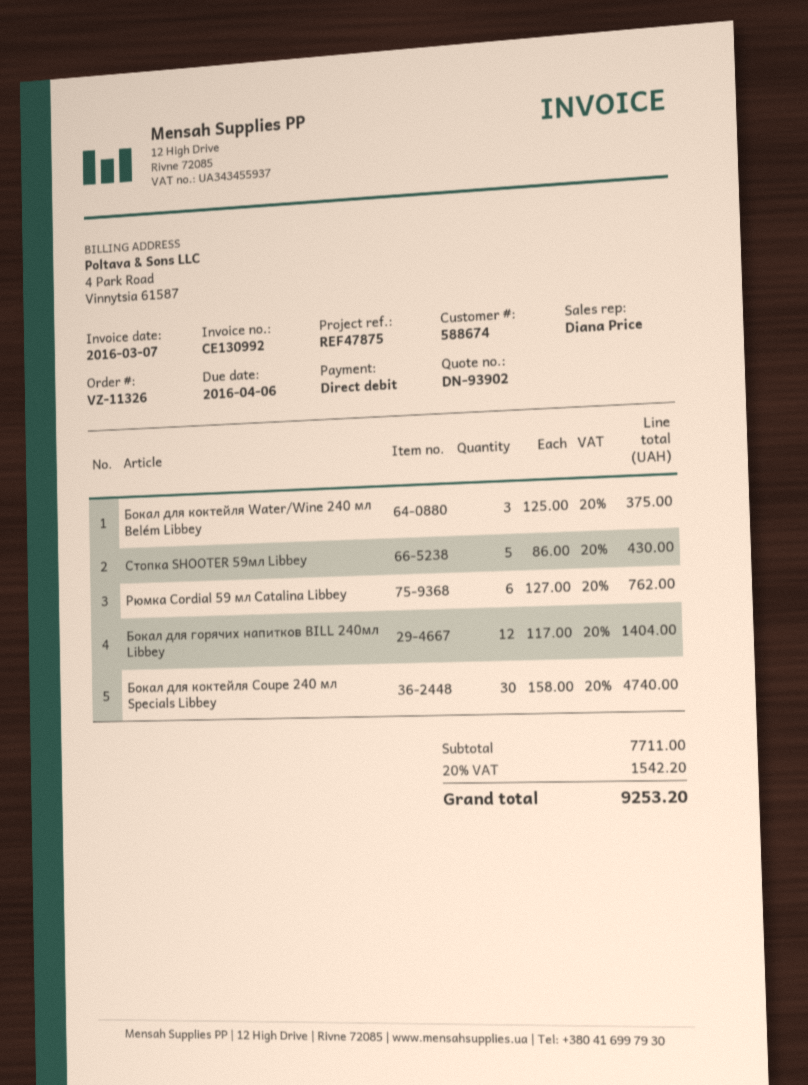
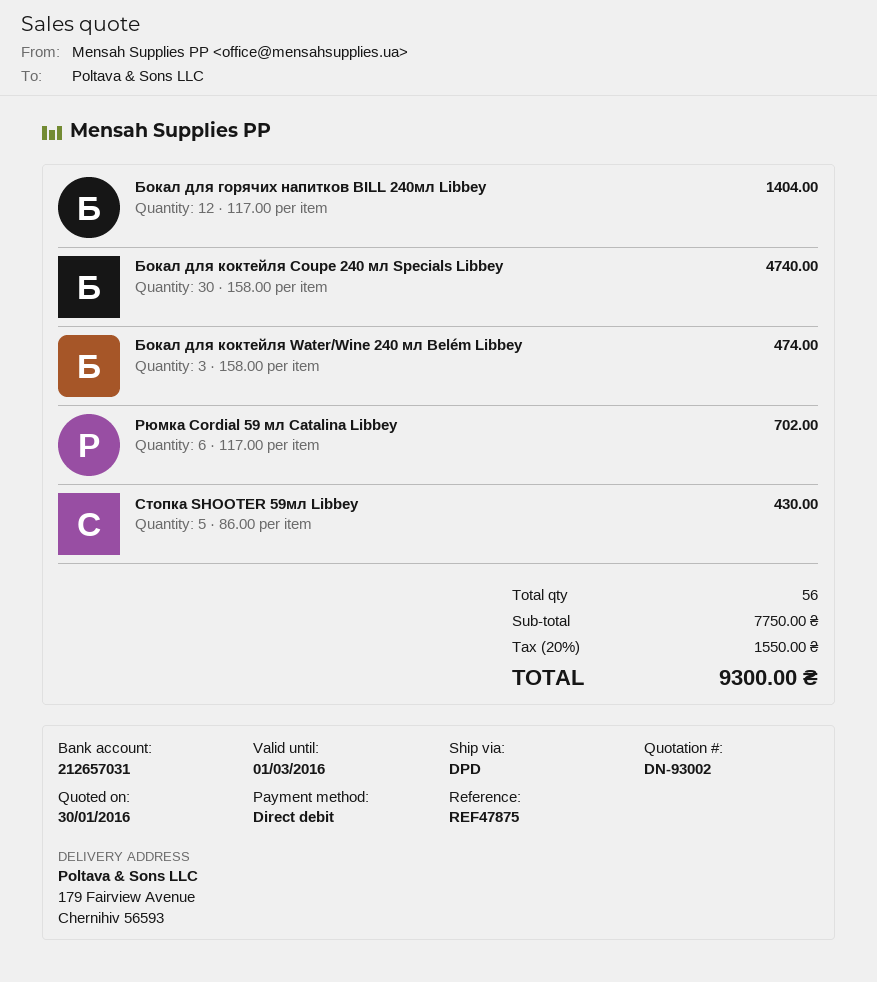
quote number: DN-93902 -> DN-93002
Бокал для коктейля Water/Wine 240 мл Belém Libbey: 3 x 125.00 = 375.00 -> 3 x 158.00 = 474.00
Рюмка Cordial 59 мл Catalina Libbey: 6 x 127.00 = 762.00 -> 6 x 117.00 = 702.00
subtotal: 7711.00 -> 7750.00
tax: 20% = 1542.20 -> 20% = 1550.00
total: 9253.20 -> 9300.00

